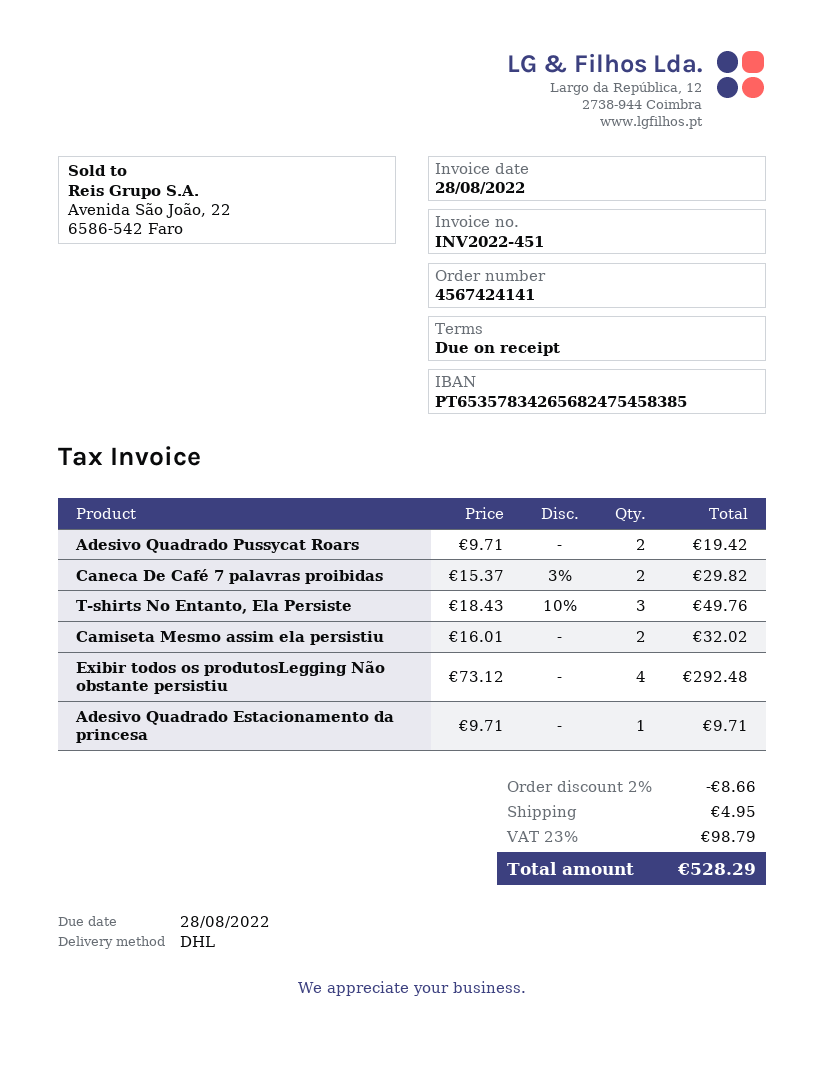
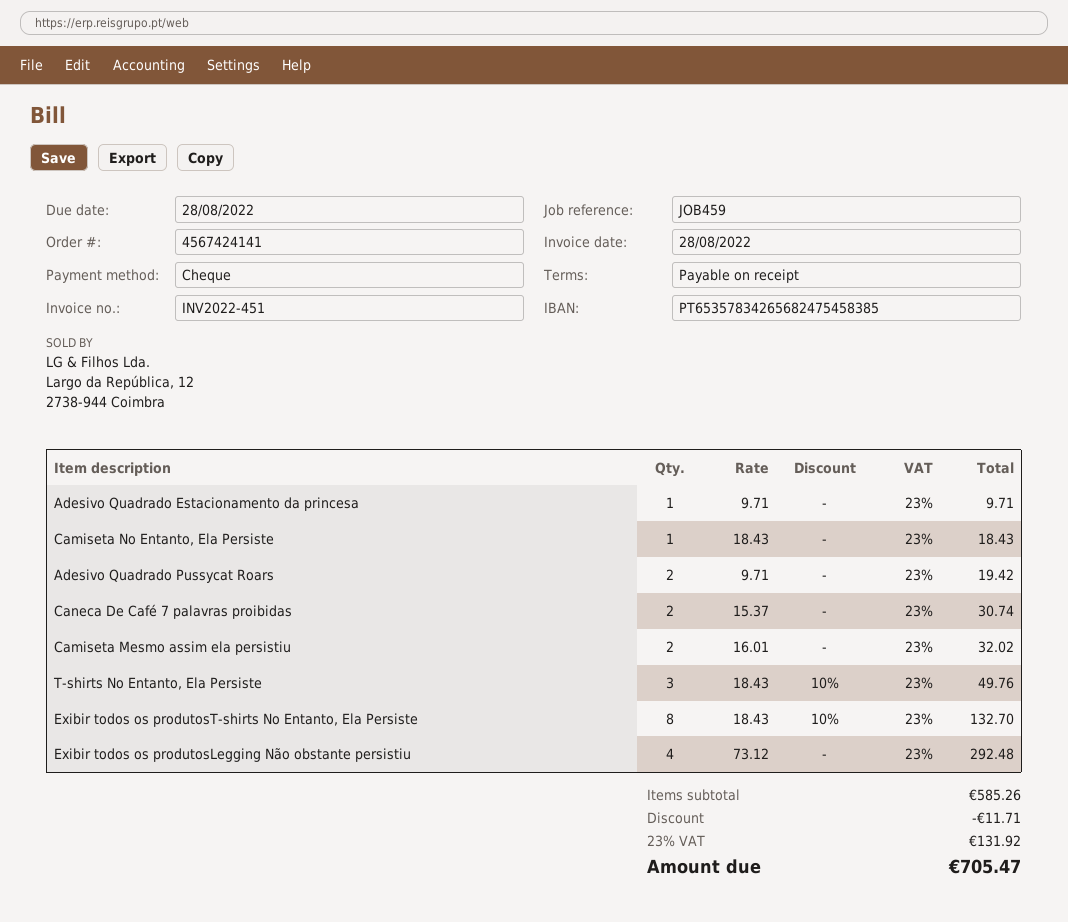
Caneca De Café 7 palavras proibidas: 2 x 15.37 - 3% = 29.82 -> 2 x 15.37 = 30.74
Camiseta No Entanto, Ela Persiste: none -> 1 x 18.43 = 18.43
Exibir todos os produtosT-shirts No Entanto, Ela Persiste: none -> 8 x 18.43 - 10% = 132.70
discount: 8.66 -> 11.71
shipping: 4.95 -> none
tax: 23% = 98.79 -> 23% = 131.92
total: 528.29 -> 705.47

